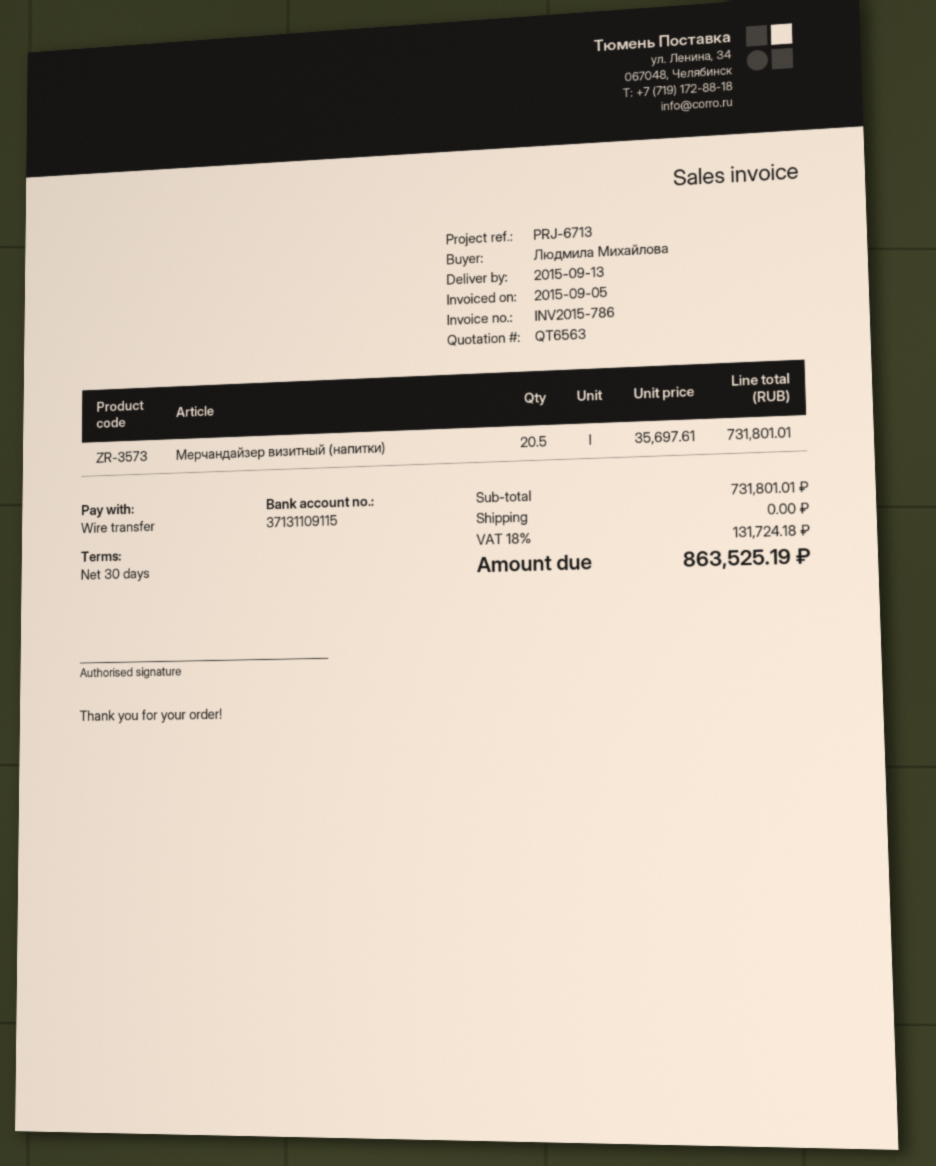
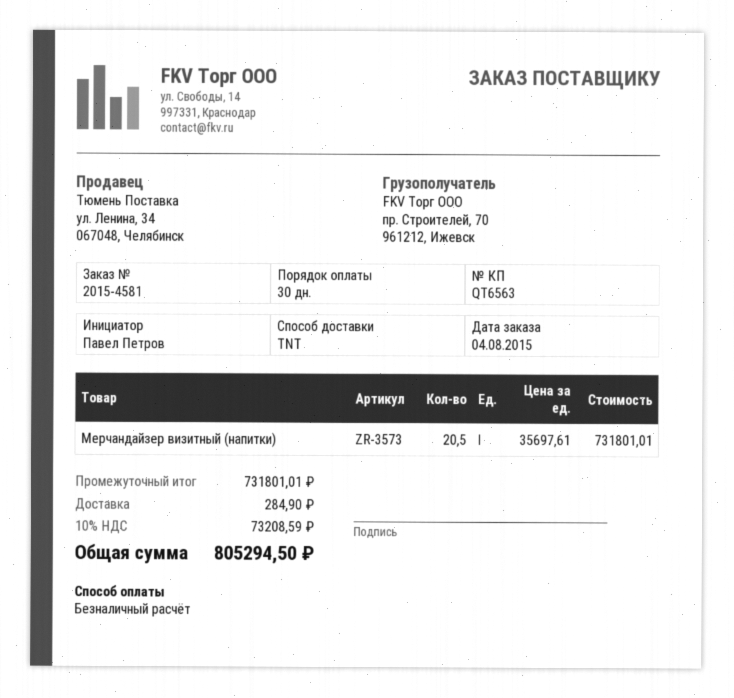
ordered by: Людмила Михайлова -> Павел Петров
shipping: 0.00 -> 284.90
tax: 18% = 131724.18 -> 10% = 73208.59
total: 863525.19 -> 805294.50

